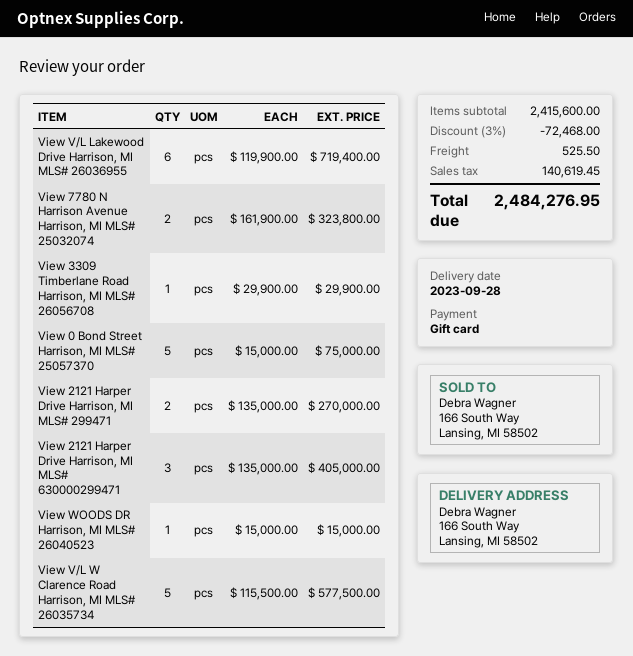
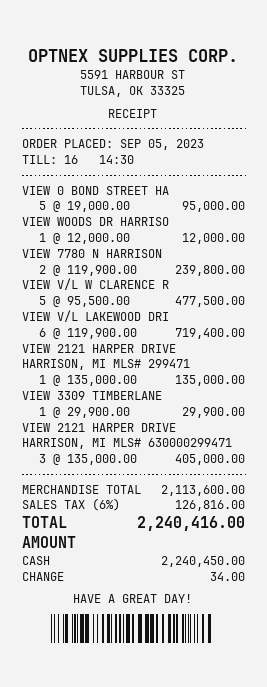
payment method: gift card -> cash
View 7780 N Harrison Avenue Harrison, MI MLS# 25032074: 2 x 161900.00 = 323800.00 -> 2 x 119900.00 = 239800.00
View 0 Bond Street Harrison, MI MLS# 25057370: 5 x 15000.00 = 75000.00 -> 5 x 19000.00 = 95000.00
View 2121 Harper Drive Harrison, MI MLS# 299471: 2 x 135000.00 = 270000.00 -> 1 x 135000.00 = 135000.00
View WOODS DR Harrison, MI MLS# 26040523: 1 x 15000.00 = 15000.00 -> 1 x 12000.00 = 12000.00
View V/L W Clarence Road Harrison, MI MLS# 26035734: 5 x 115500.00 = 577500.00 -> 5 x 95500.00 = 477500.00
subtotal: 2415600.00 -> 2113600.00
discount: 3% = 72468.00 -> none
shipping: 525.50 -> none
tax: 140619.45 -> 126816.00
total: 2484276.95 -> 2240416.00

